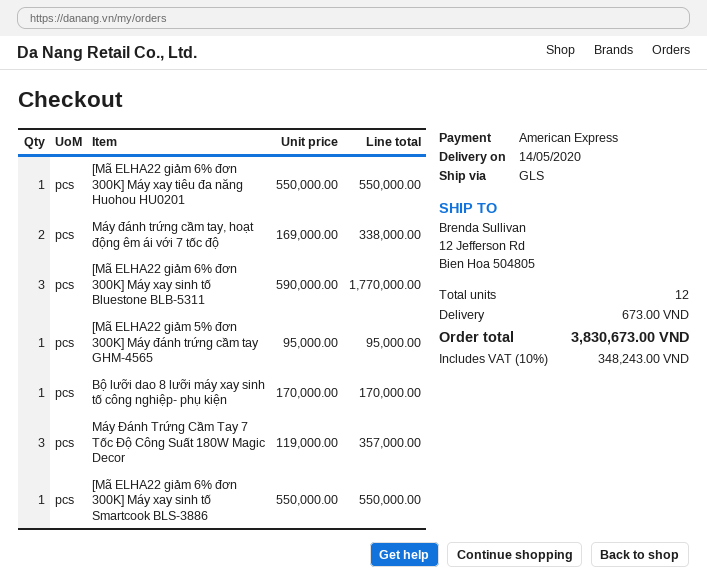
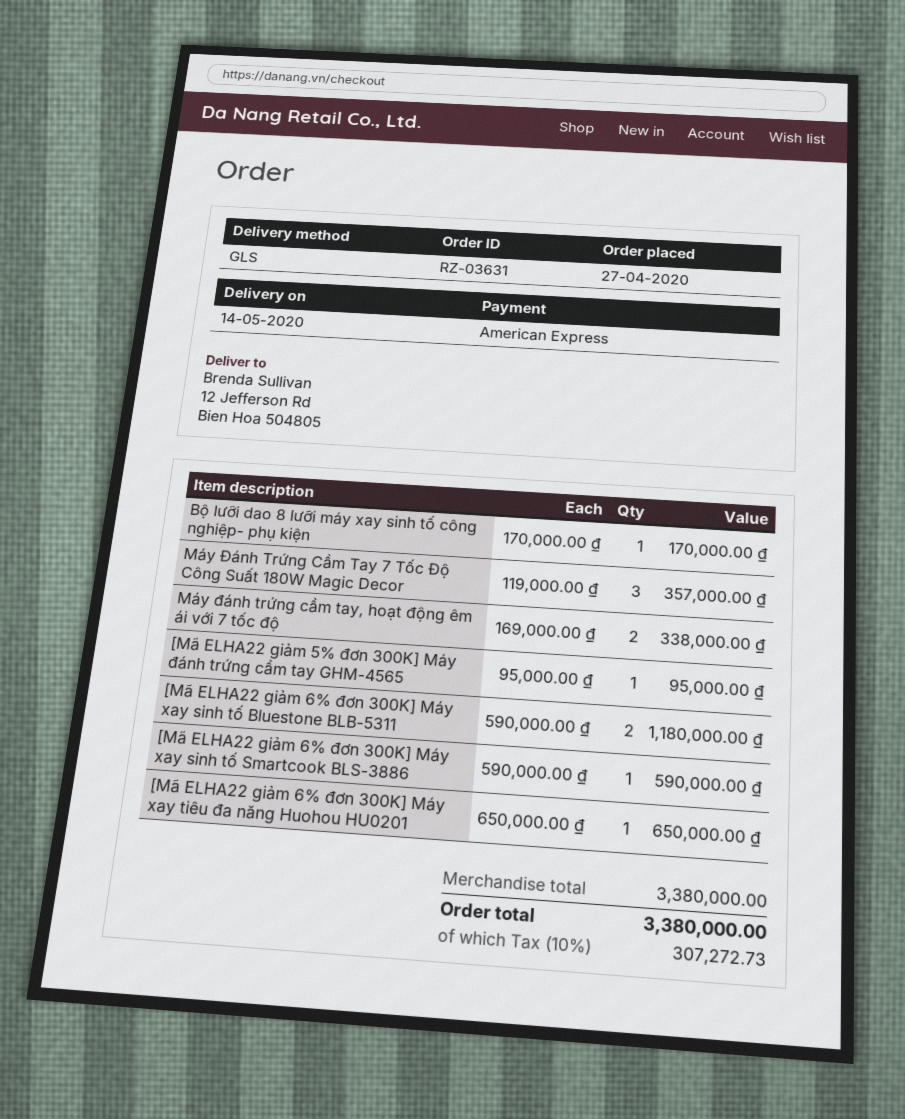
[Mã ELHA22 giảm 6% đơn 300K] Máy xay tiêu đa năng Huohou HU0201: 1 x 550000.00 = 550000.00 -> 1 x 650000.00 = 650000.00
[Mã ELHA22 giảm 6% đơn 300K] Máy xay sinh tố Bluestone BLB-5311: 3 x 590000.00 = 1770000.00 -> 2 x 590000.00 = 1180000.00
[Mã ELHA22 giảm 6% đơn 300K] Máy xay sinh tố Smartcook BLS-3886: 1 x 550000.00 = 550000.00 -> 1 x 590000.00 = 590000.00
shipping: 673.00 -> none
tax: 10% = 348243.00 -> 10% = 307272.73
total: 3830673.00 -> 3380000.00

